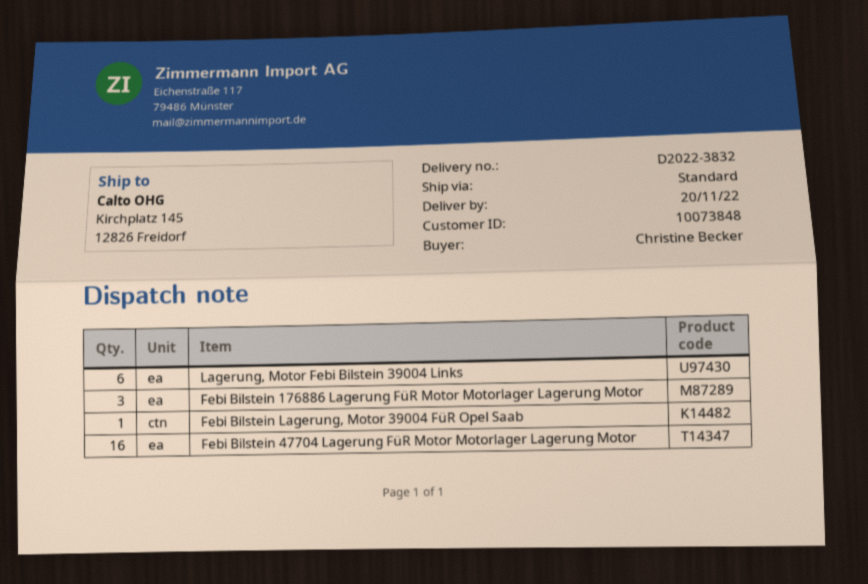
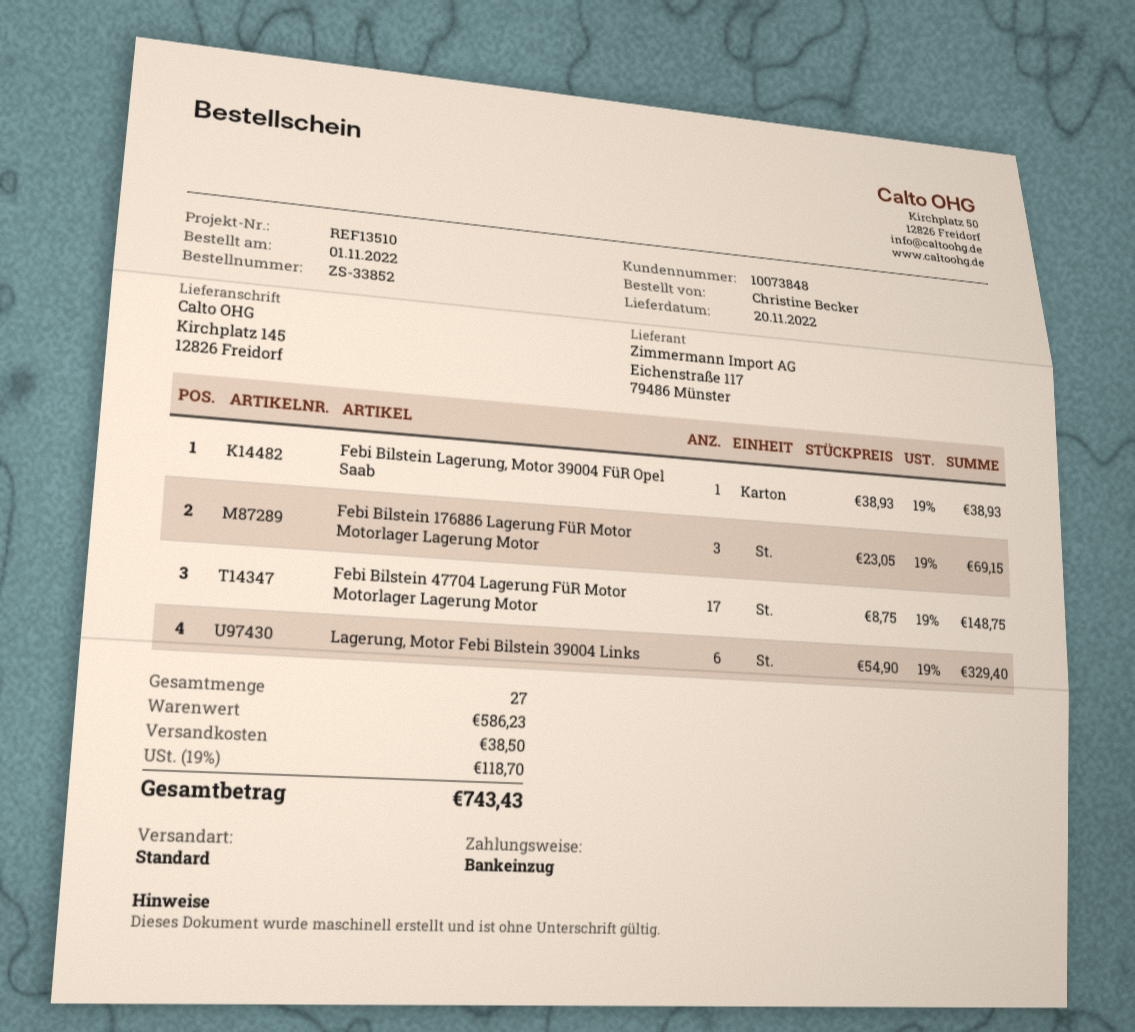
Febi Bilstein 47704 Lagerung FüR Motor Motorlager Lagerung Motor: 16 -> 17

